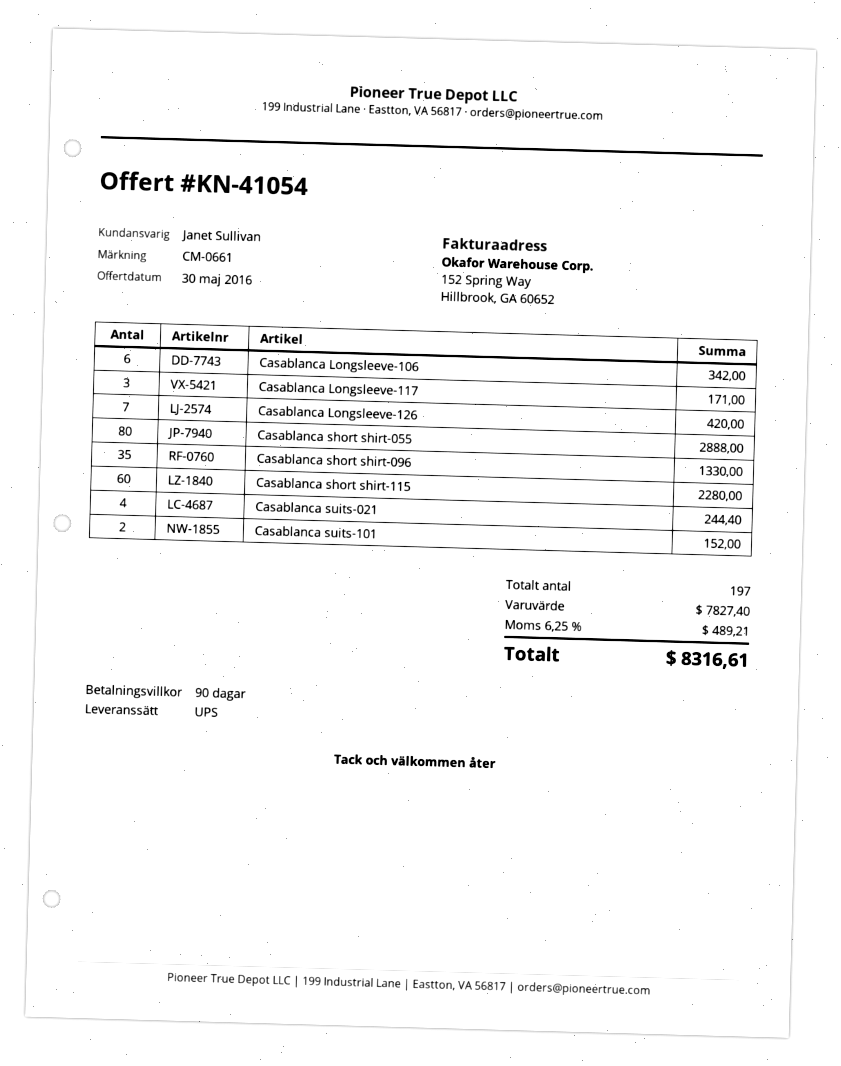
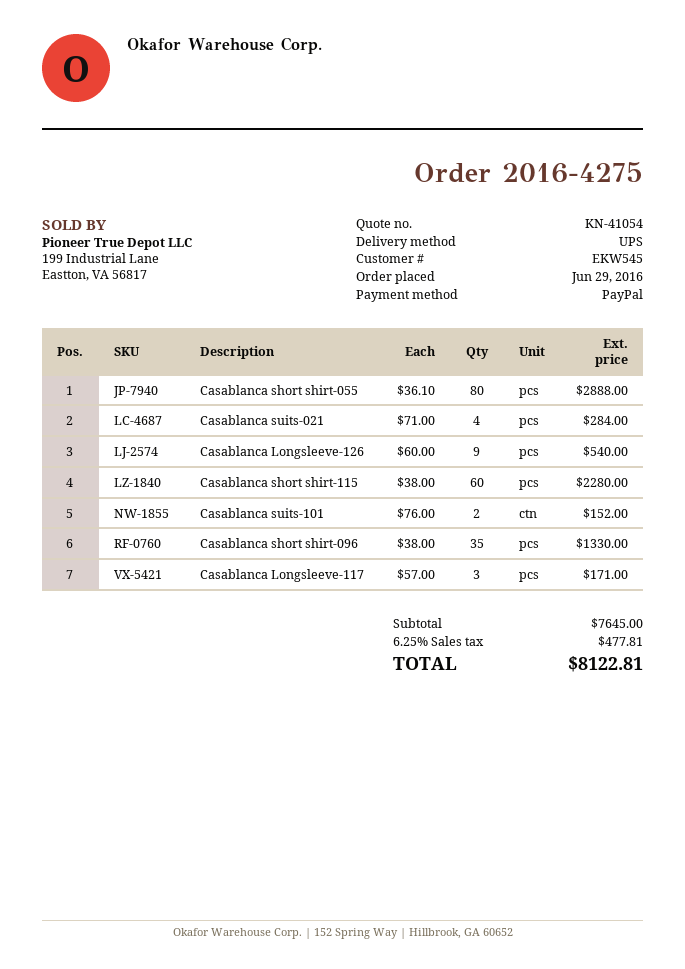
Casablanca Longsleeve-106: 6 for 342.00 -> none
Casablanca Longsleeve-126: 7 for 420.00 -> 9 for 540.00
Casablanca suits-021: 4 for 244.40 -> 4 for 284.00
subtotal: 7827.40 -> 7645.00
tax: 6.25% = 489.21 -> 6.25% = 477.81
total: 8316.61 -> 8122.81

